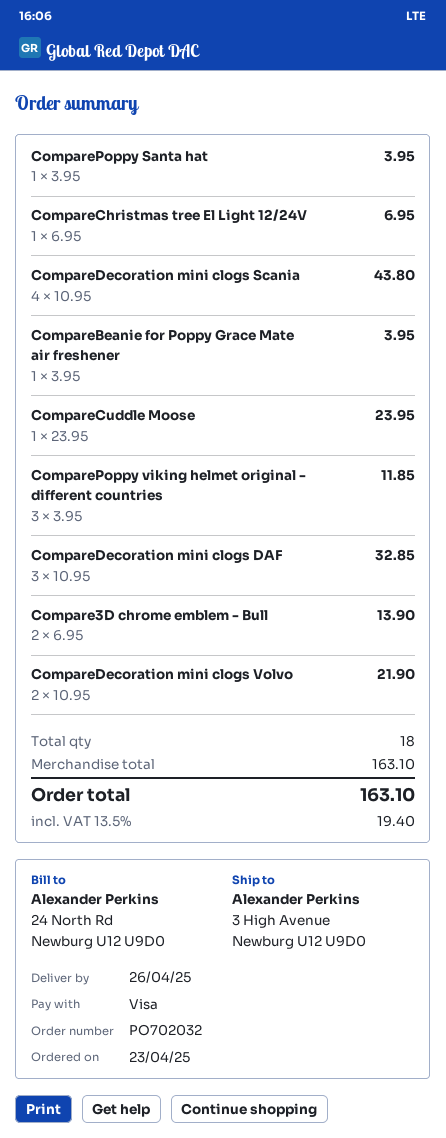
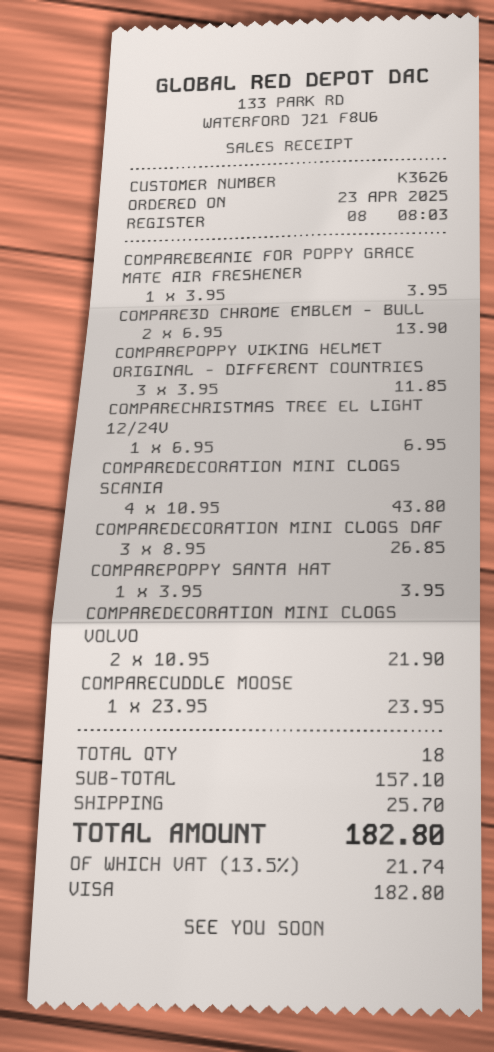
CompareDecoration mini clogs DAF: 3 x 10.95 = 32.85 -> 3 x 8.95 = 26.85
subtotal: 163.10 -> 157.10
shipping: none -> 25.70
tax: 13.5% = 19.40 -> 13.5% = 21.74
total: 163.10 -> 182.80

